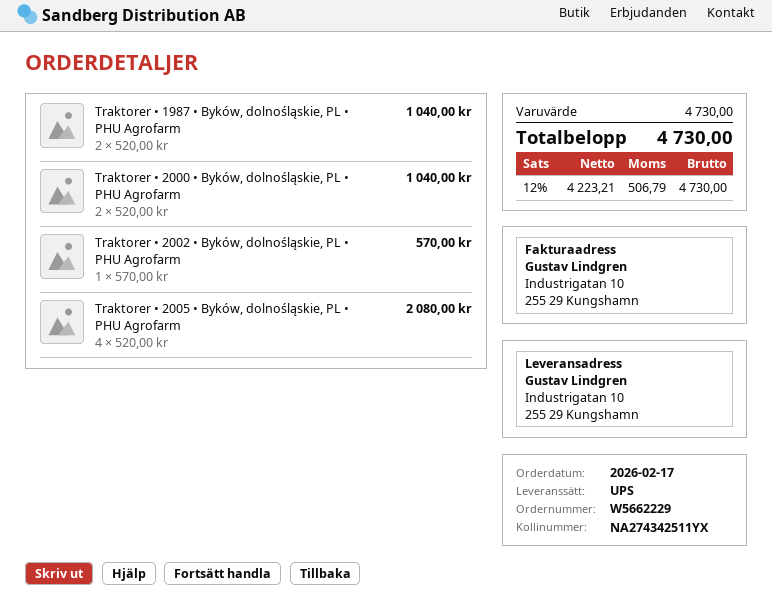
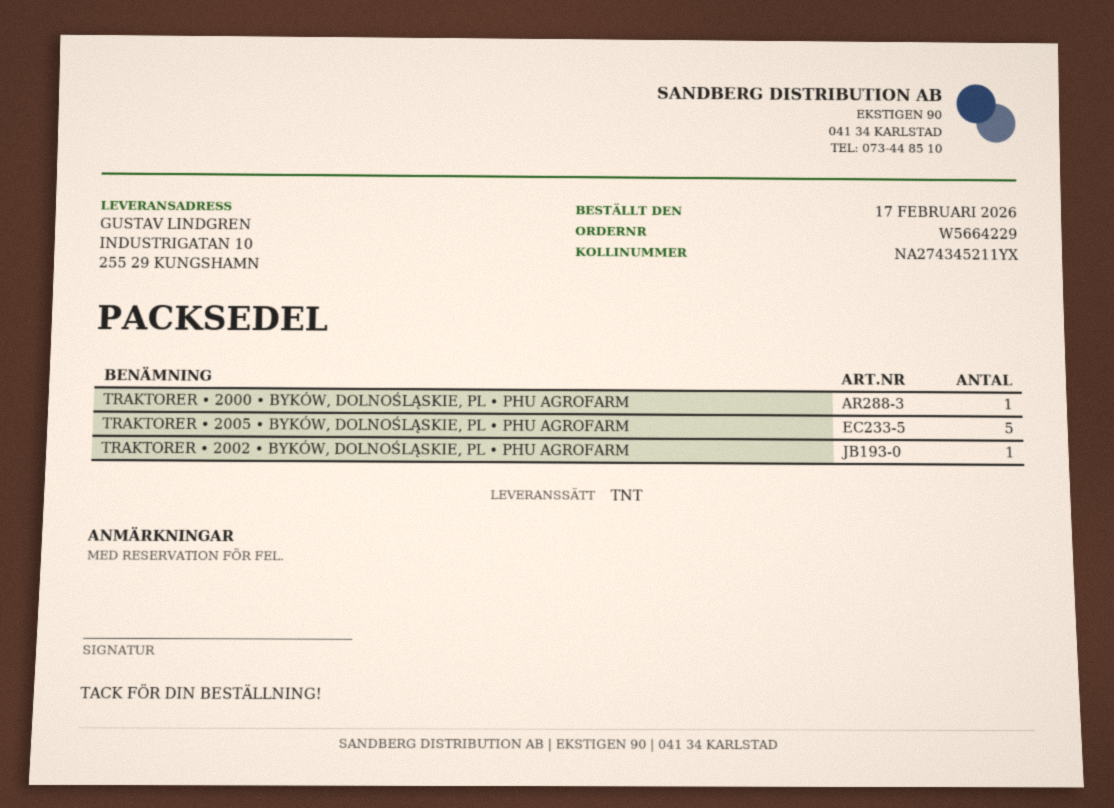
order number: W5662229 -> W5664229
shipping method: UPS -> TNT
tracking number: NA274342511YX -> NA274345211YX
Traktorer • 1987 • Byków, dolnośląskie, PL • PHU Agrofarm: 2 -> none
Traktorer • 2000 • Byków, dolnośląskie, PL • PHU Agrofarm: 2 -> 1
Traktorer • 2005 • Byków, dolnośląskie, PL • PHU Agrofarm: 4 -> 5

